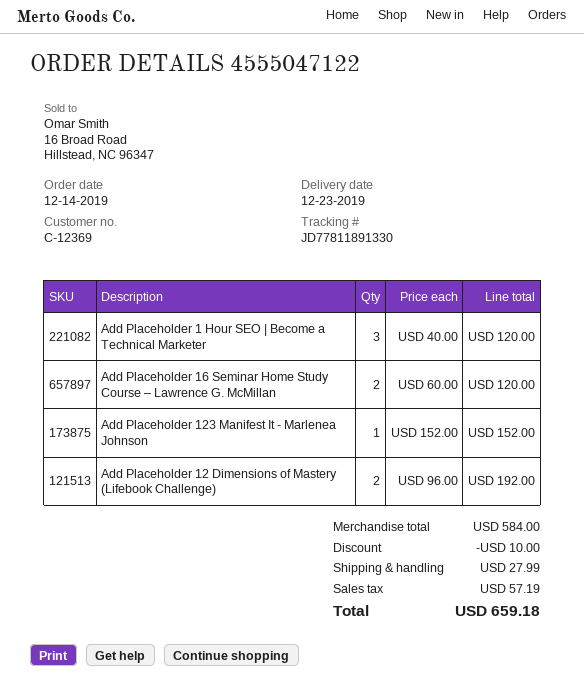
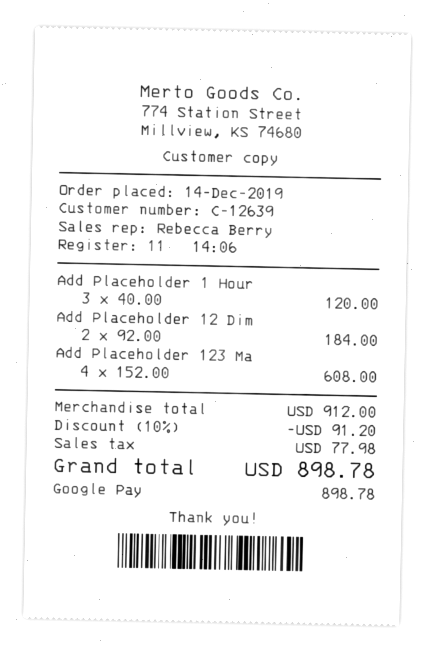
customer number: C-12369 -> C-12639
Add Placeholder 16 Seminar Home Study Course – Lawrence G. McMillan: 2 x 60.00 = 120.00 -> none
Add Placeholder 123 Manifest It - Marlenea Johnson: 1 x 152.00 = 152.00 -> 4 x 152.00 = 608.00
Add Placeholder 12 Dimensions of Mastery (Lifebook Challenge): 2 x 96.00 = 192.00 -> 2 x 92.00 = 184.00
subtotal: 584.00 -> 912.00
discount: 10.00 -> 91.20
shipping: 27.99 -> none
tax: 57.19 -> 77.98
total: 659.18 -> 898.78

